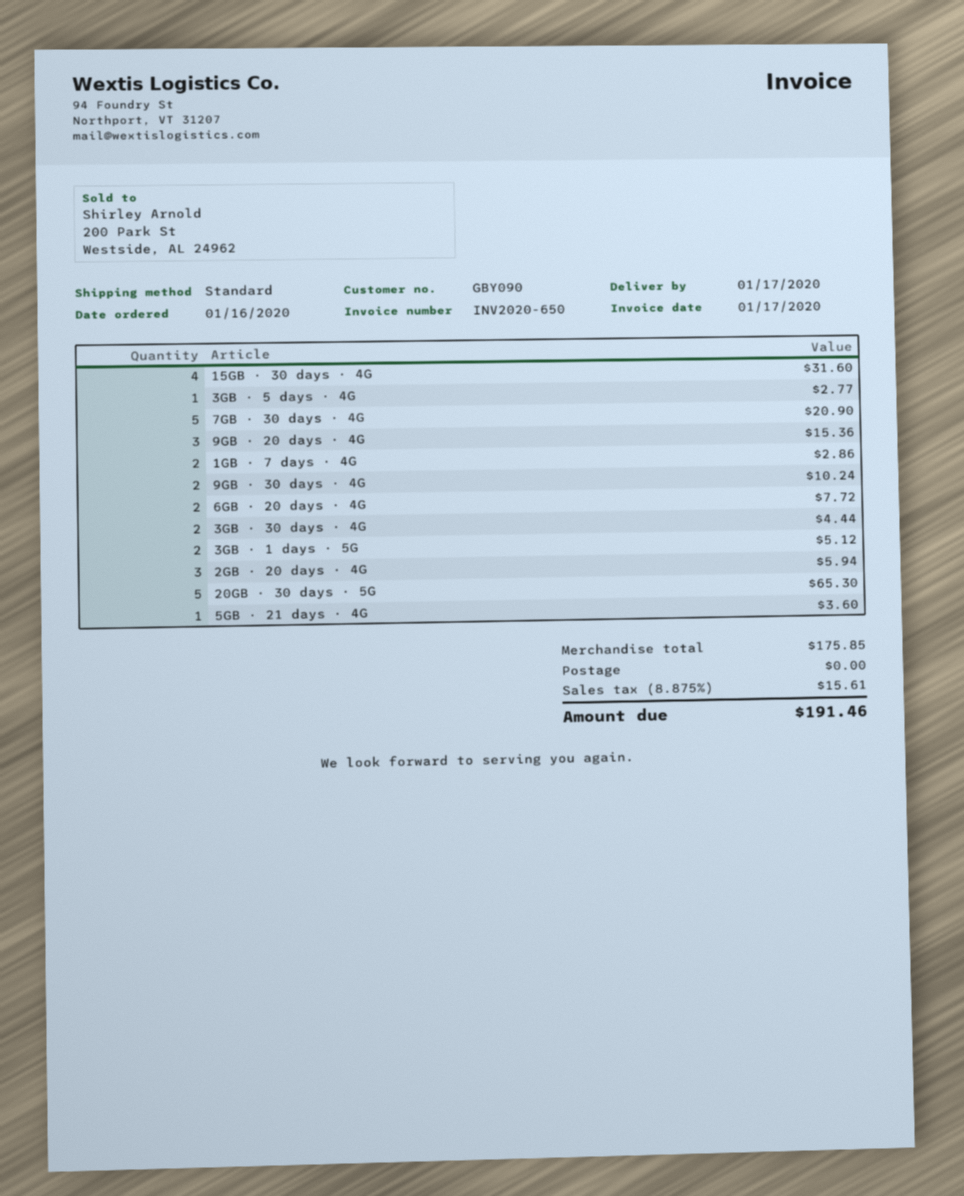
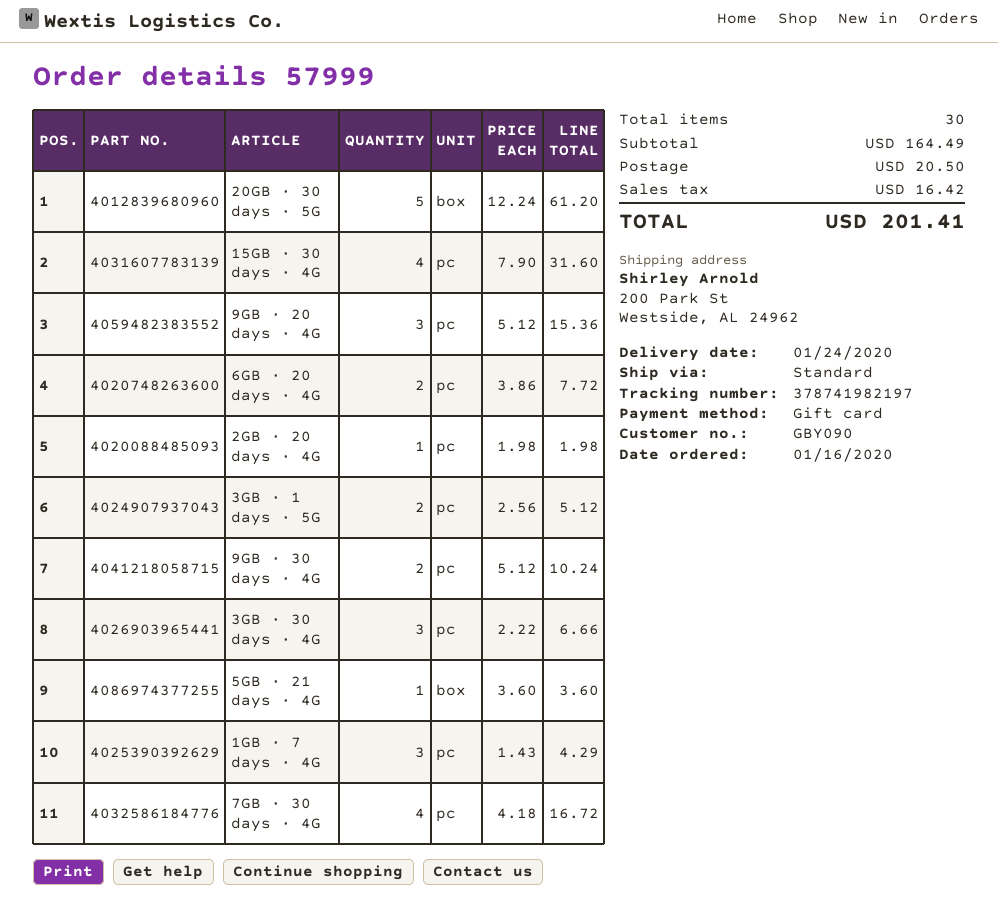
delivery date: 2020-01-17 -> 2020-01-24
3GB · 5 days · 4G: 1 for 2.77 -> none
7GB · 30 days · 4G: 5 for 20.90 -> 4 for 16.72
1GB · 7 days · 4G: 2 for 2.86 -> 3 for 4.29
3GB · 30 days · 4G: 2 for 4.44 -> 3 for 6.66
2GB · 20 days · 4G: 3 for 5.94 -> 1 for 1.98
20GB · 30 days · 5G: 5 for 65.30 -> 5 for 61.20
subtotal: 175.85 -> 164.49
shipping: 0.00 -> 20.50
tax: 15.61 -> 16.42
total: 191.46 -> 201.41

